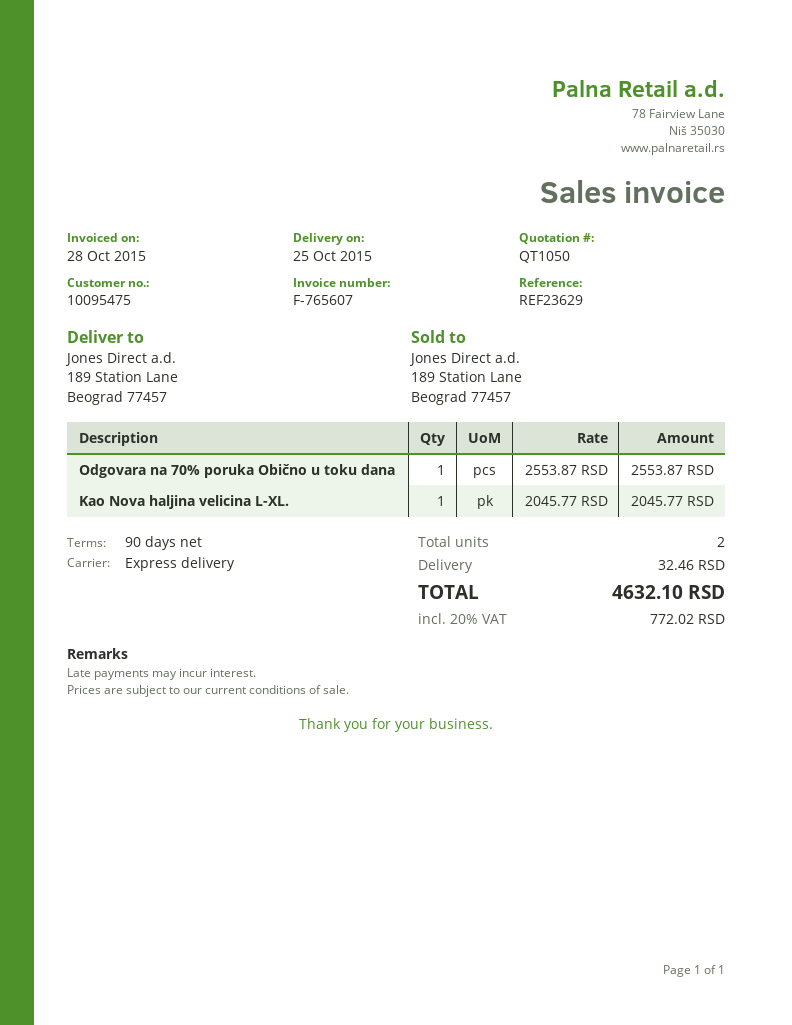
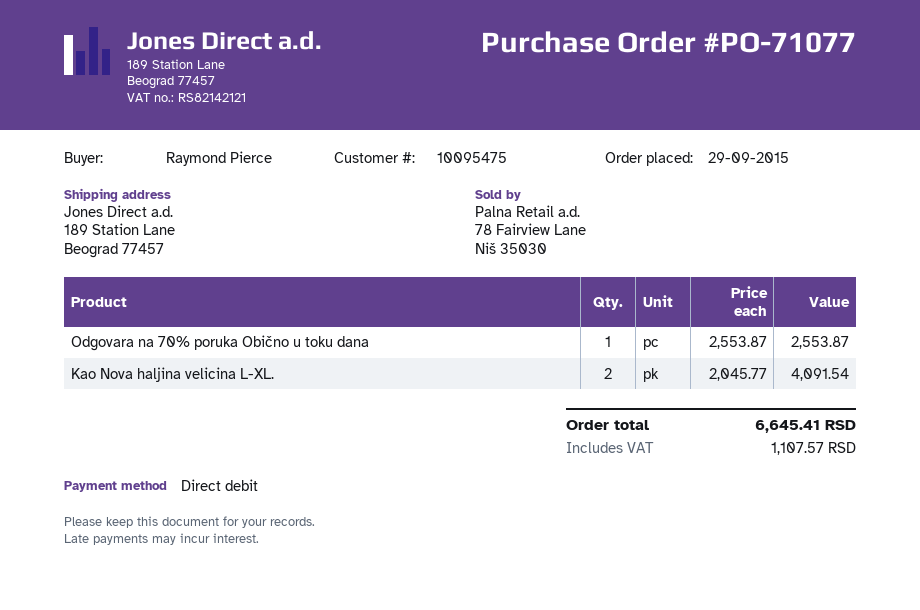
Kao Nova haljina velicina L-XL.: 1 x 2045.77 = 2045.77 -> 2 x 2045.77 = 4091.54
shipping: 32.46 -> none
tax: 772.02 -> 1107.57
total: 4632.10 -> 6645.41

